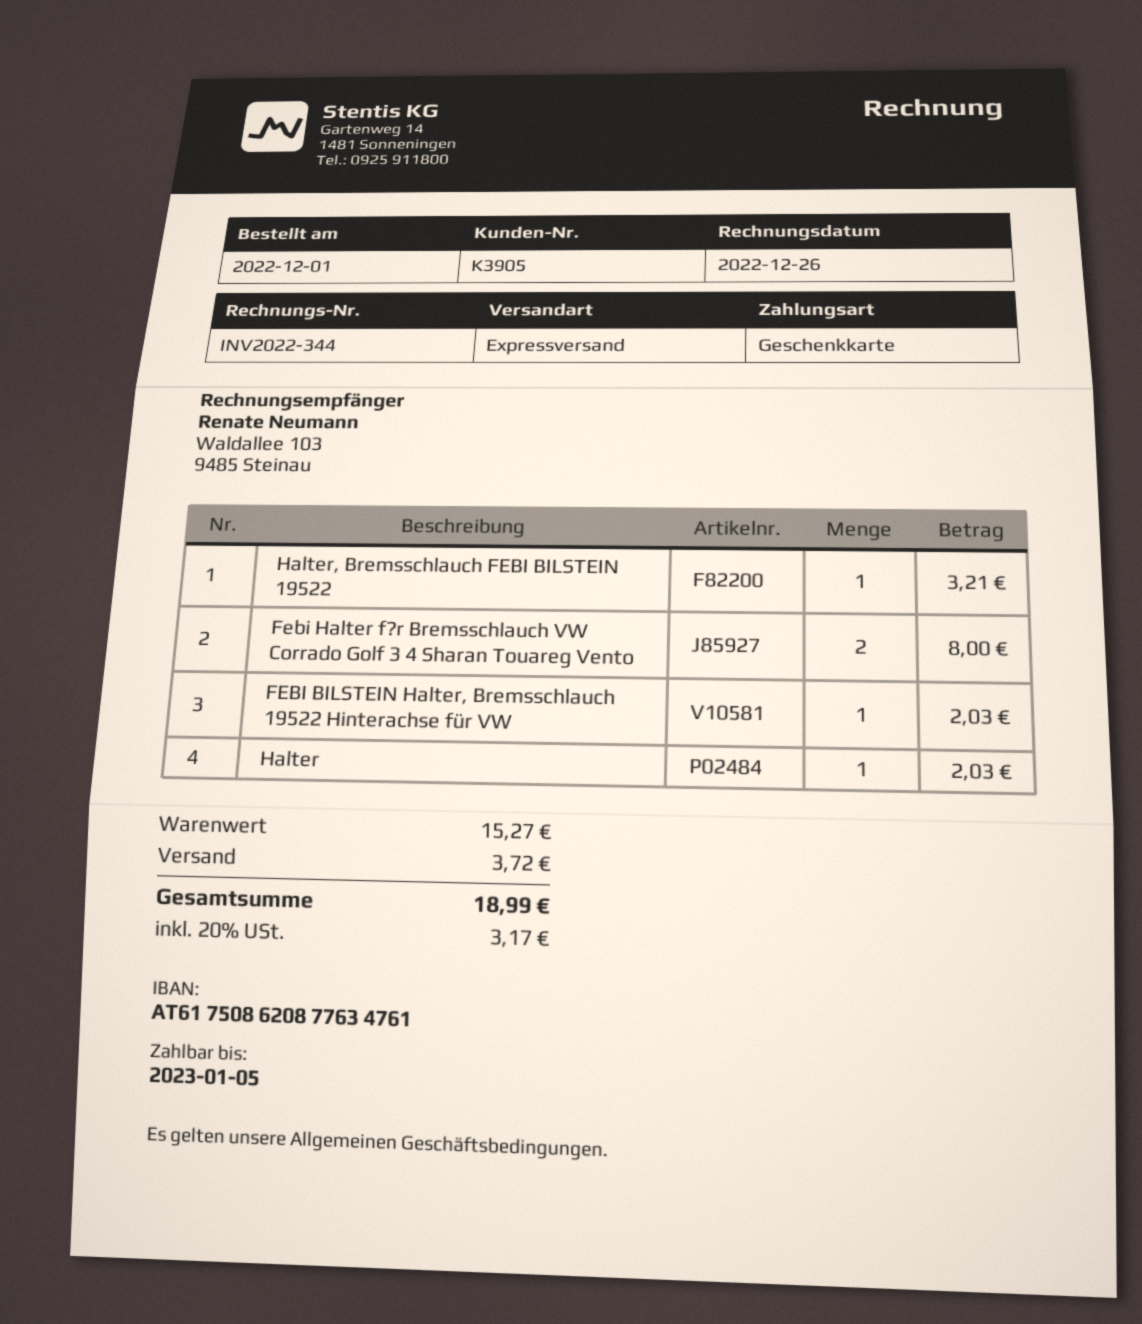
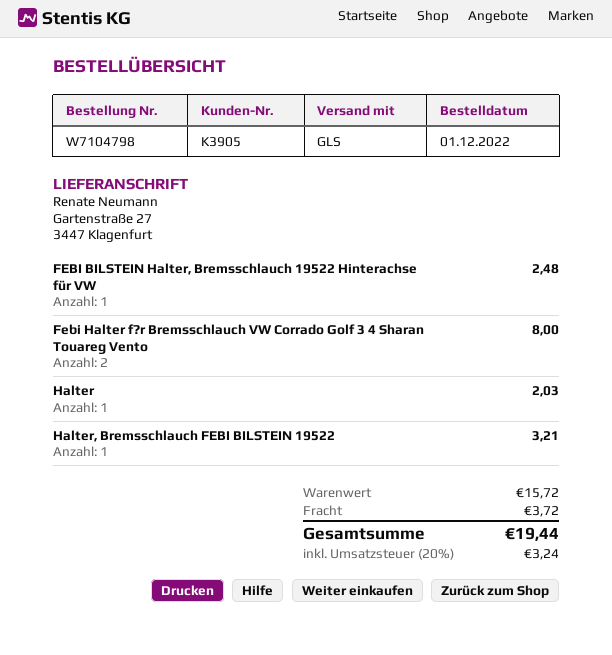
shipping method: express -> GLS
FEBI BILSTEIN Halter, Bremsschlauch 19522 Hinterachse für VW: 1 for 2.03 -> 1 for 2.48
subtotal: 15.27 -> 15.72
tax: 20% = 3.17 -> 20% = 3.24
total: 18.99 -> 19.44

